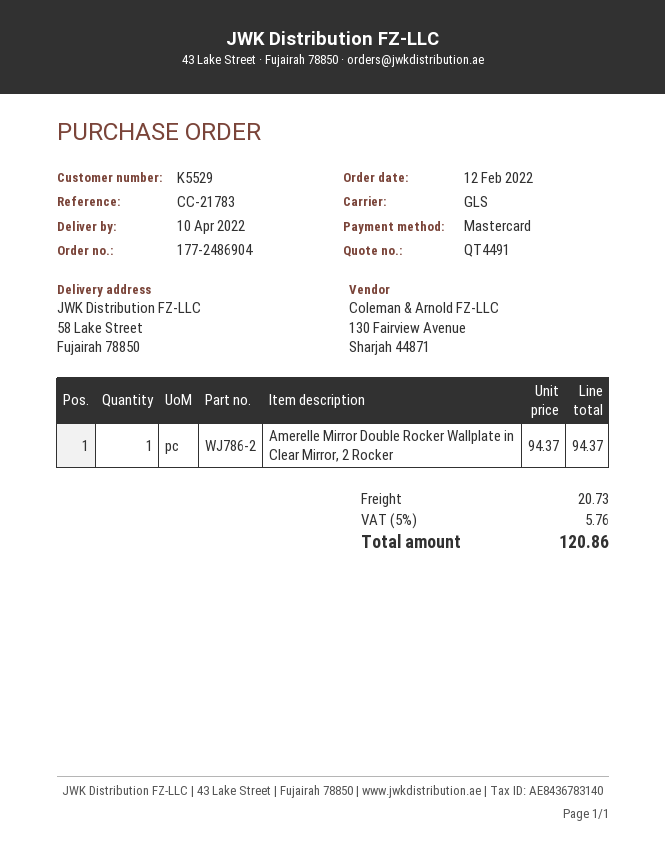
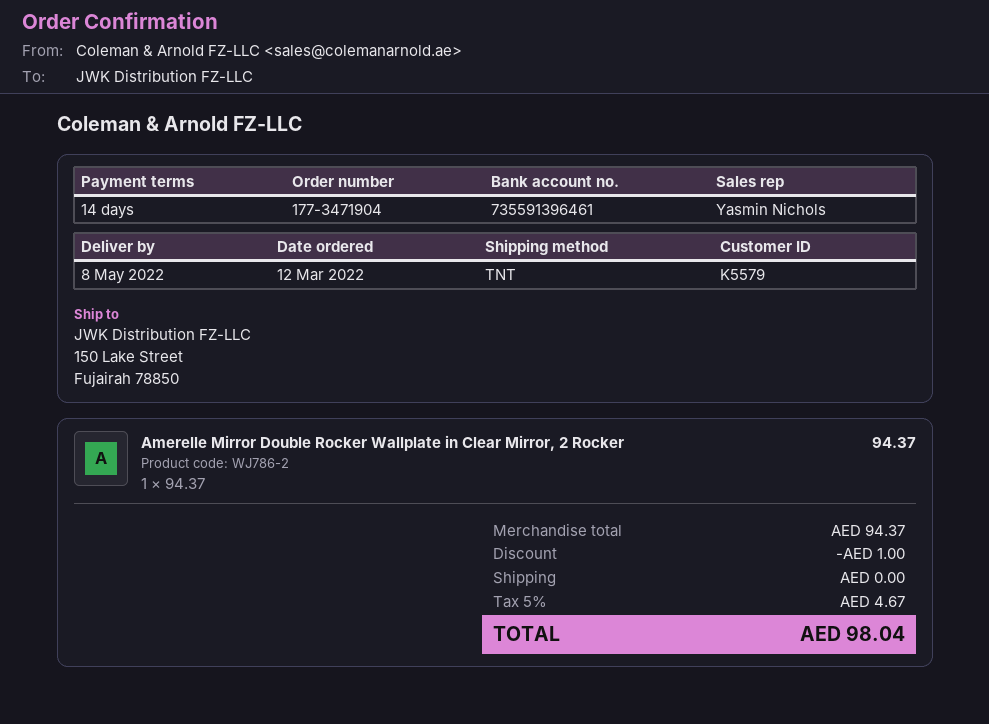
order number: 177-2486904 -> 177-3471904
order date: 2022-02-12 -> 2022-03-12
delivery date: 2022-04-10 -> 2022-05-08
customer number: K5529 -> K5579
shipping method: GLS -> TNT
ship to: 58 Lake Street, Fujairah 78850 -> 150 Lake Street, Fujairah 78850
discount: none -> 1.00
shipping: 20.73 -> 0.00
tax: 5% = 5.76 -> 5% = 4.67
total: 120.86 -> 98.04

